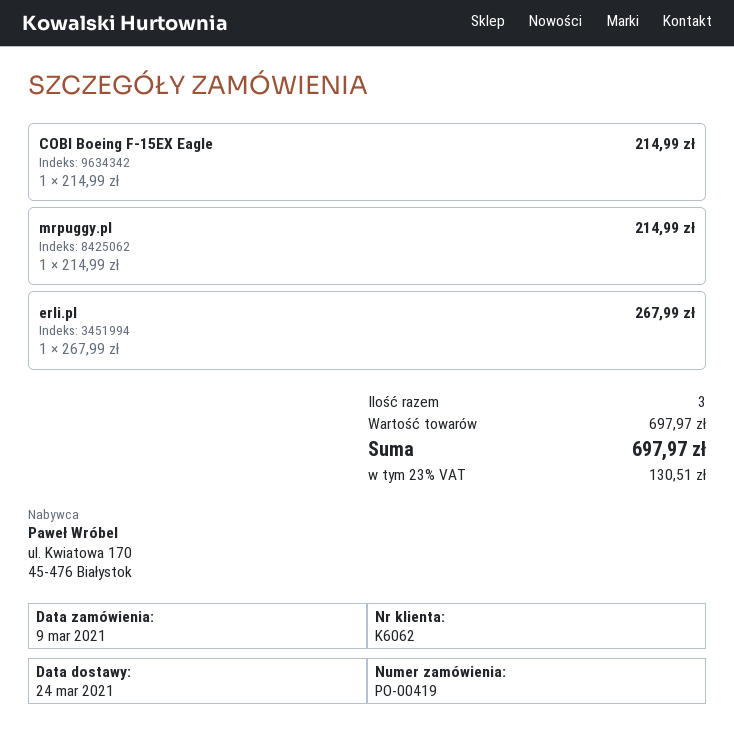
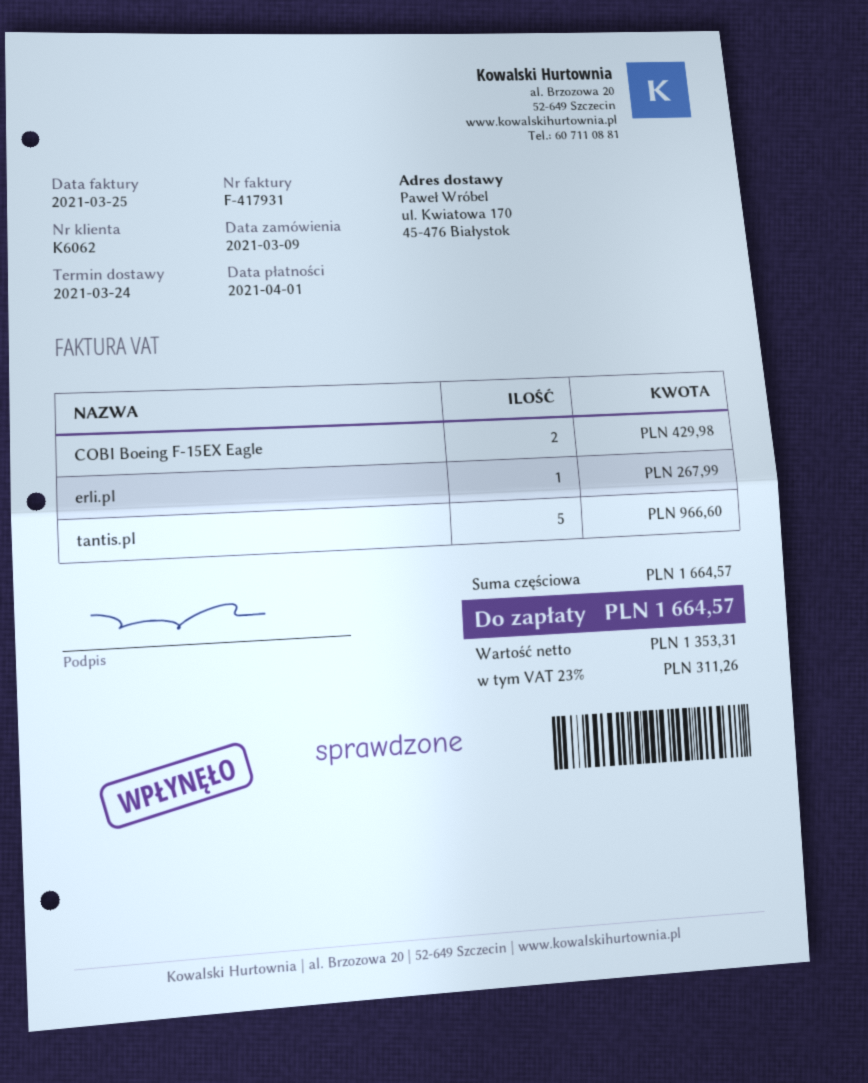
COBI Boeing F-15EX Eagle: 1 for 214.99 -> 2 for 429.98
mrpuggy.pl: 1 for 214.99 -> none
tantis.pl: none -> 5 for 966.60
subtotal: 697.97 -> 1664.57
tax: 23% = 130.51 -> 23% = 311.26
total: 697.97 -> 1664.57

